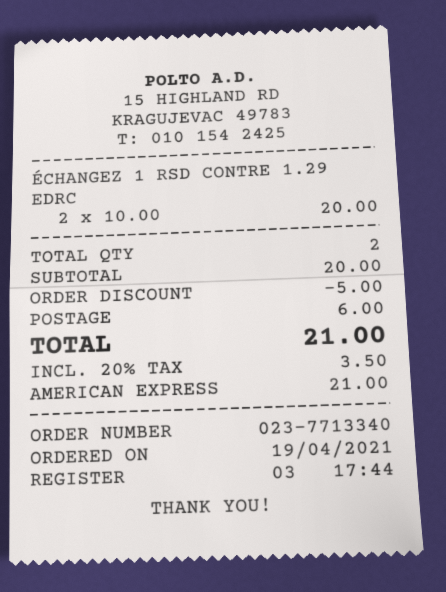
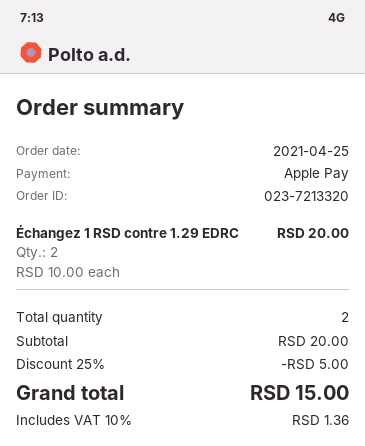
order number: 023-7713340 -> 023-7213320
order date: 2021-04-19 -> 2021-04-25
payment method: American Express -> Apple Pay
shipping: 6.00 -> none
tax: 20% = 3.50 -> 10% = 1.36
total: 21.00 -> 15.00

